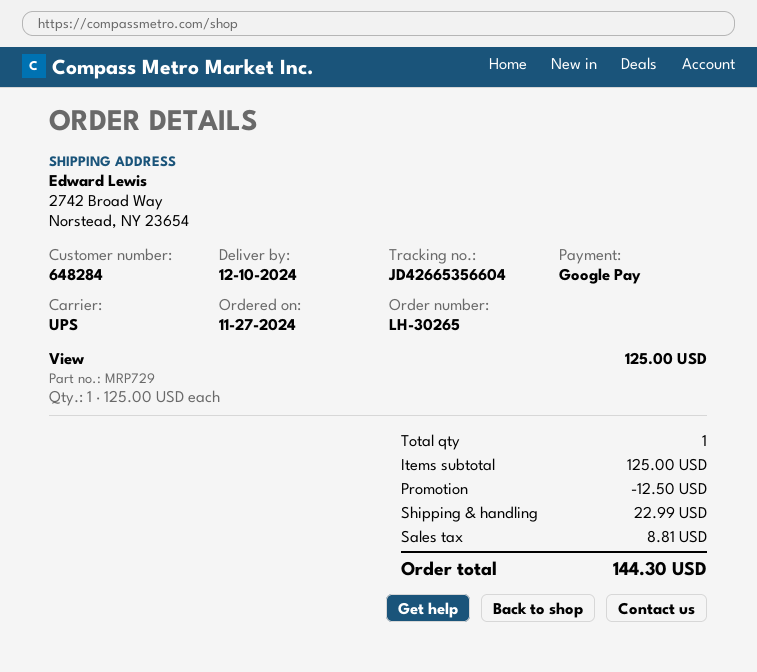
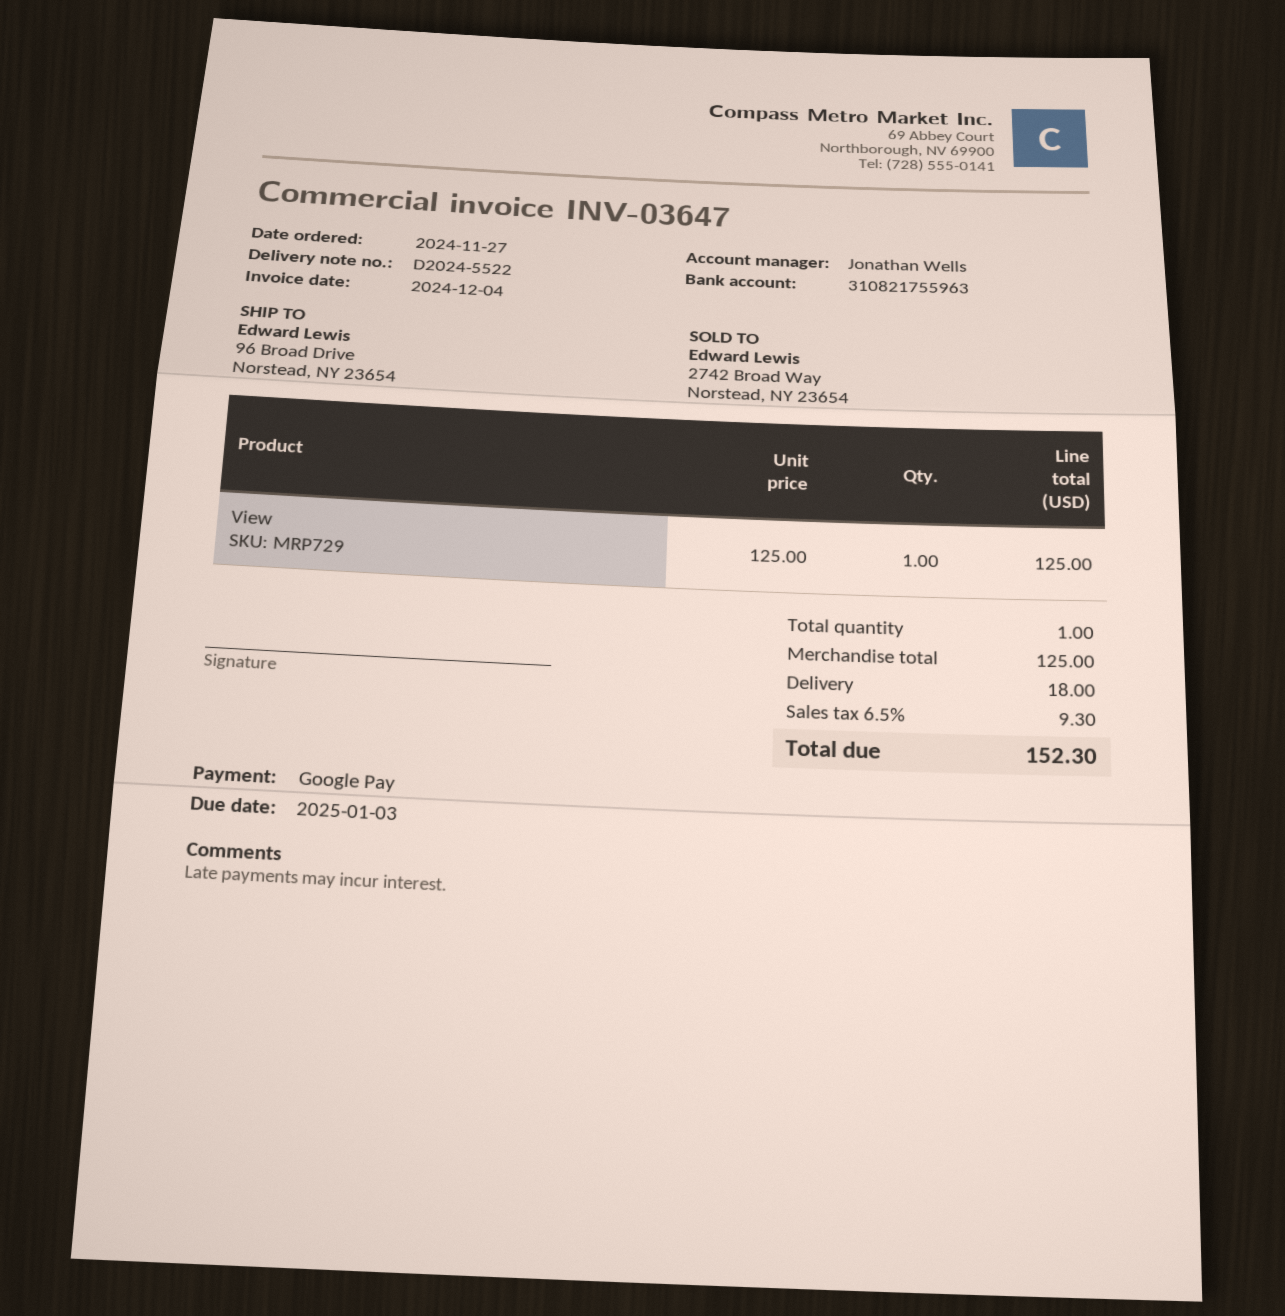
ship to: 2742 Broad Way, Norstead, NY 23654 -> 96 Broad Drive, Norstead, NY 23654
discount: 12.50 -> none
shipping: 22.99 -> 18.00
tax: 8.81 -> 9.30
total: 144.30 -> 152.30

